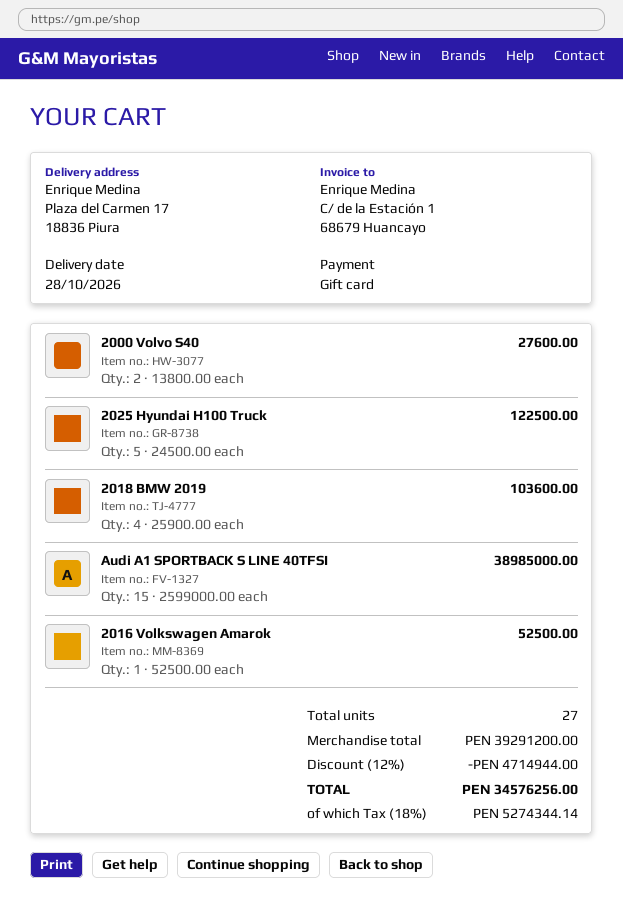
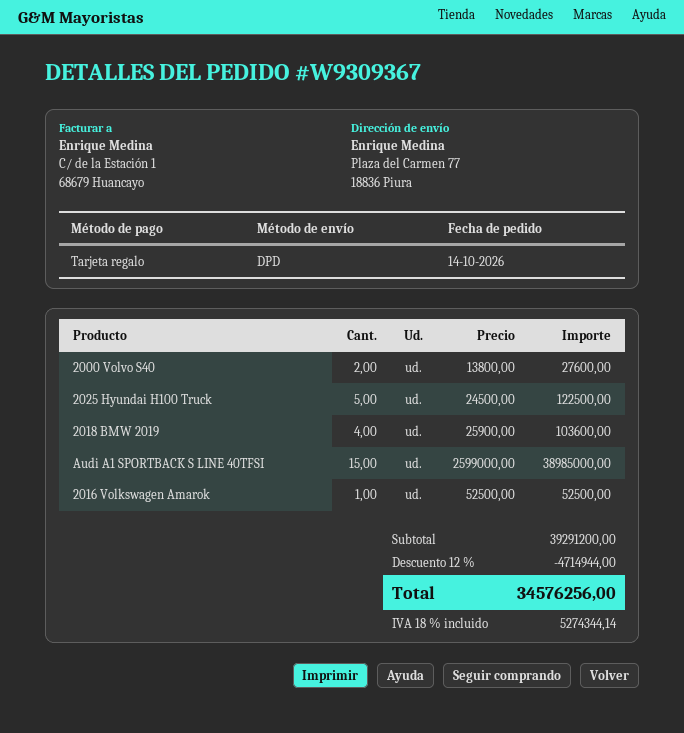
ship to: Plaza del Carmen 17, 18836 Piura -> Plaza del Carmen 77, 18836 Piura

